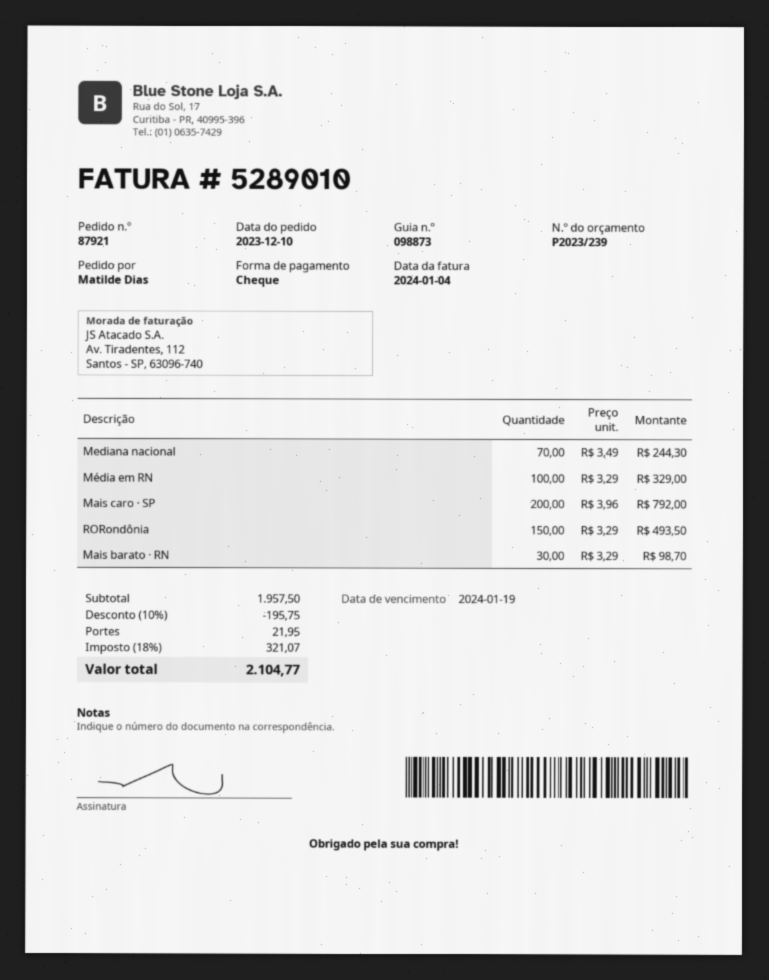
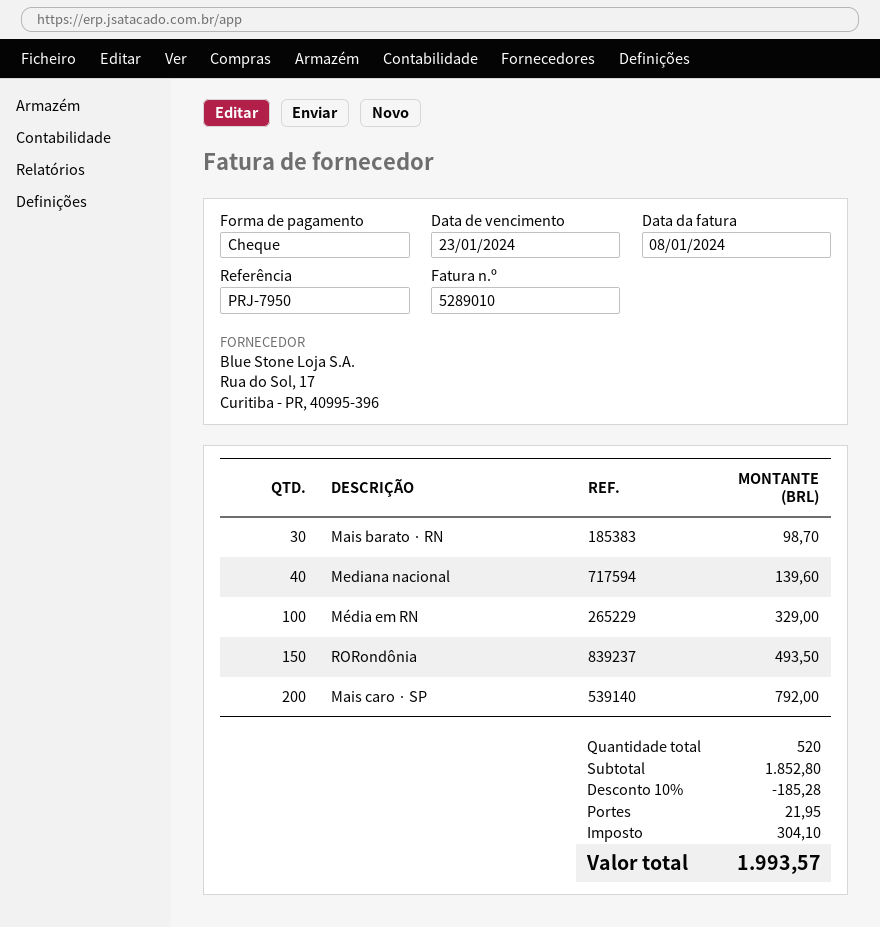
invoice date: 2024-01-04 -> 2024-01-08
due date: 2024-01-19 -> 2024-01-23
Mediana nacional: 70 for 244.30 -> 40 for 139.60
subtotal: 1957.50 -> 1852.80
discount: 10% = 195.75 -> 10% = 185.28
tax: 321.07 -> 304.10
total: 2104.77 -> 1993.57

